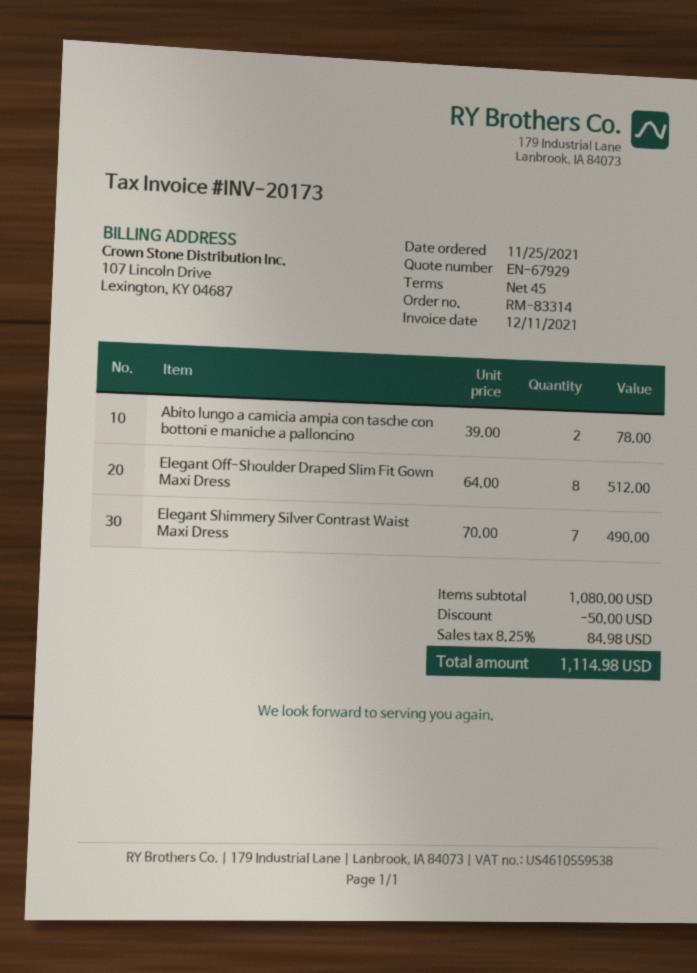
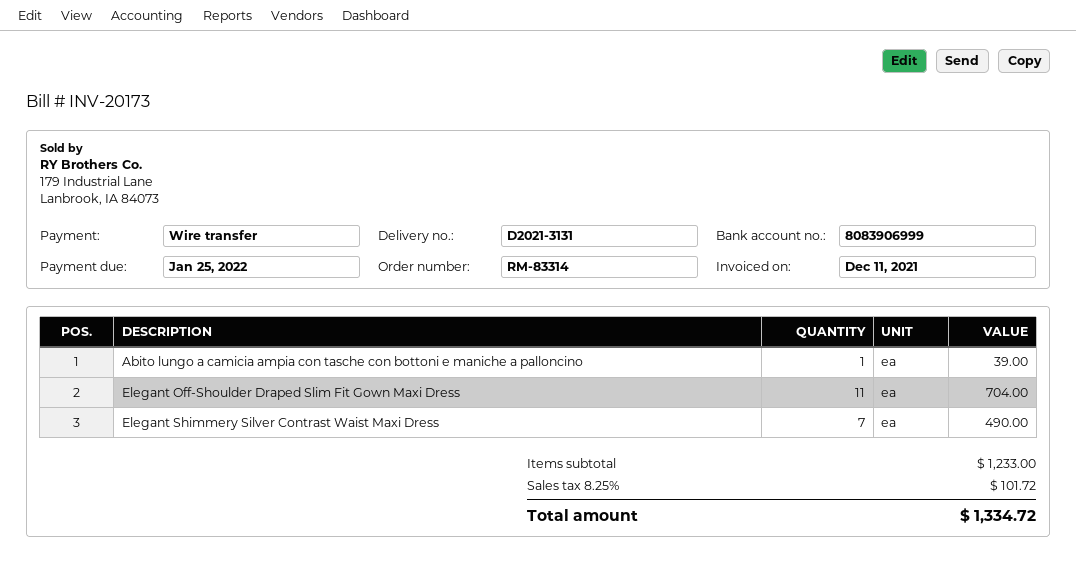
Abito lungo a camicia ampia con tasche con bottoni e maniche a palloncino: 2 for 78.00 -> 1 for 39.00
Elegant Off-Shoulder Draped Slim Fit Gown Maxi Dress: 8 for 512.00 -> 11 for 704.00
subtotal: 1080.00 -> 1233.00
discount: 50.00 -> none
tax: 8.25% = 84.98 -> 8.25% = 101.72
total: 1114.98 -> 1334.72

